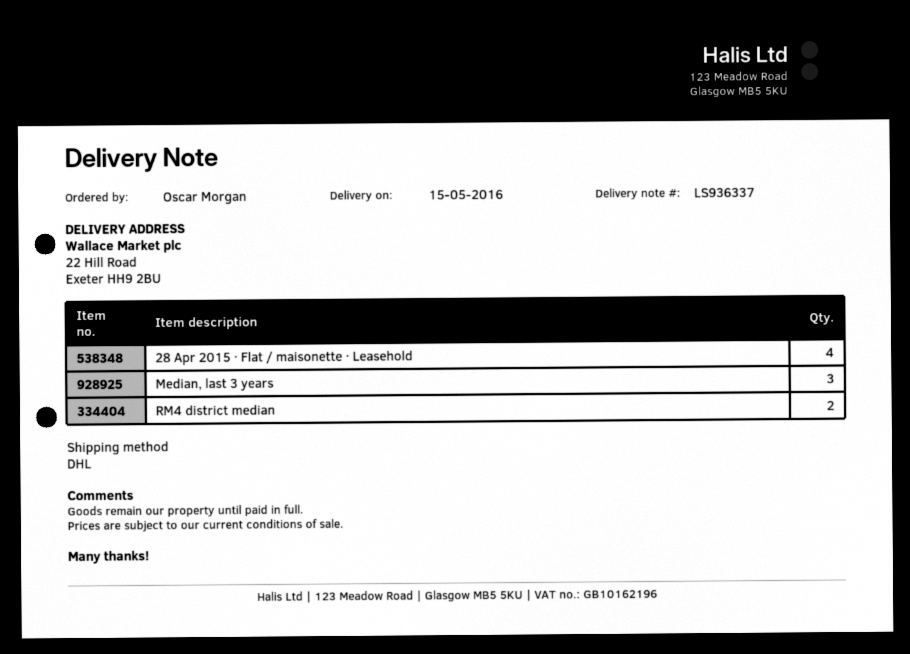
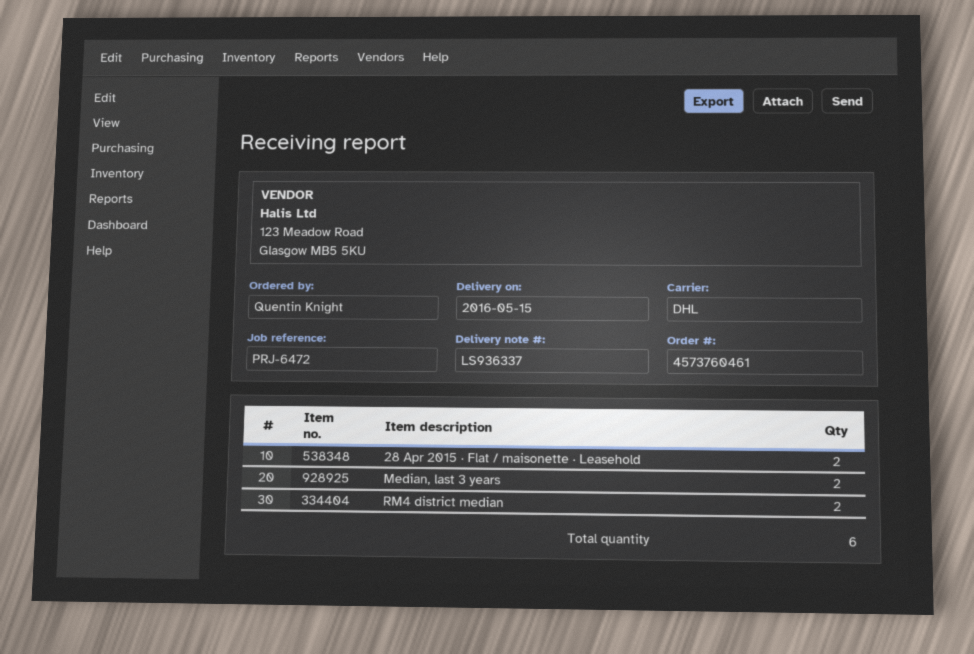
ordered by: Oscar Morgan -> Quentin Knight
28 Apr 2015 · Flat / maisonette · Leasehold: 4 -> 2
Median, last 3 years: 3 -> 2

